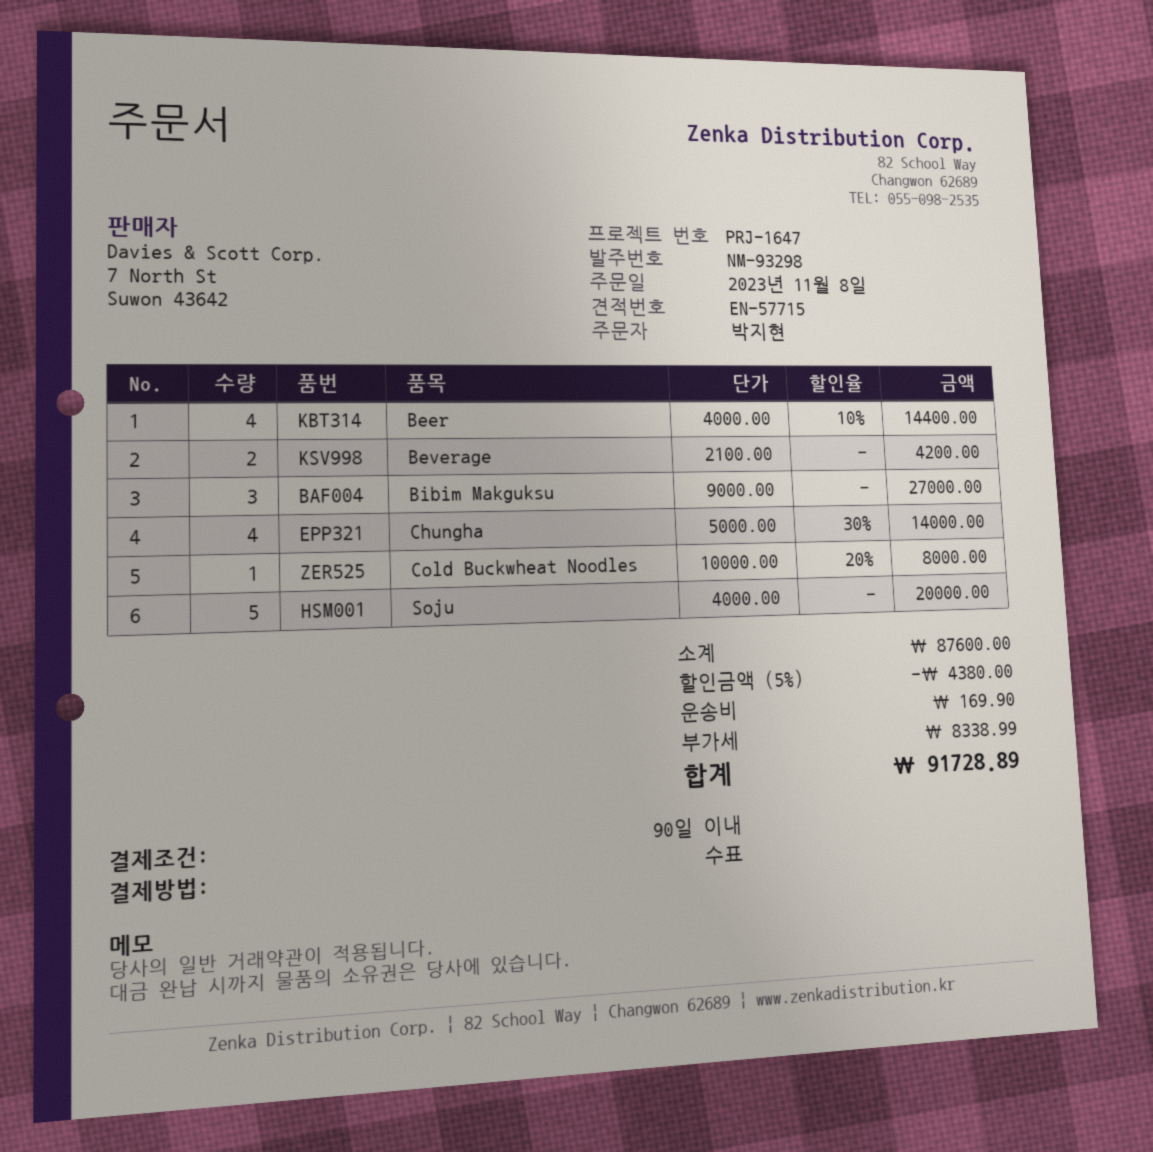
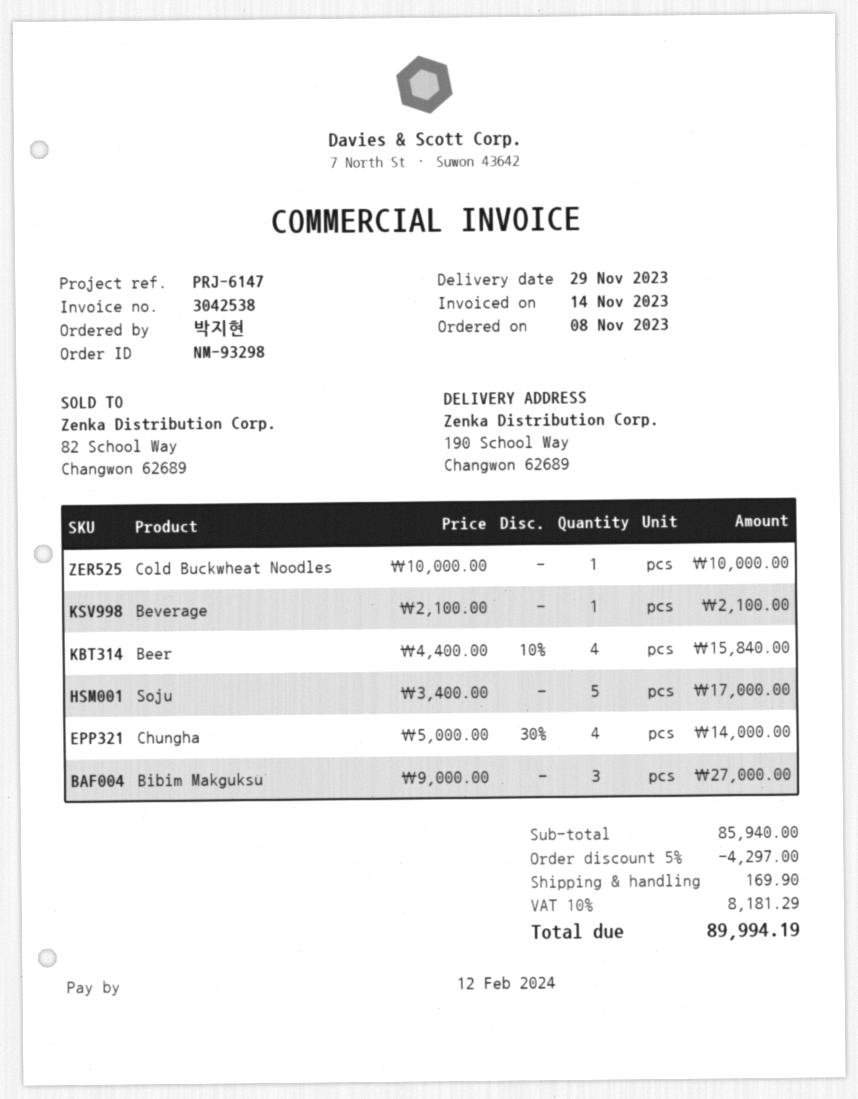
reference: PRJ-1647 -> PRJ-6147
Beer: 4 x 4000.00 - 10% = 14400.00 -> 4 x 4400.00 - 10% = 15840.00
Beverage: 2 x 2100.00 = 4200.00 -> 1 x 2100.00 = 2100.00
Cold Buckwheat Noodles: 1 x 10000.00 - 20% = 8000.00 -> 1 x 10000.00 = 10000.00
Soju: 5 x 4000.00 = 20000.00 -> 5 x 3400.00 = 17000.00
subtotal: 87600.00 -> 85940.00
discount: 5% = 4380.00 -> 5% = 4297.00
tax: 8338.99 -> 8181.29
total: 91728.89 -> 89994.19

